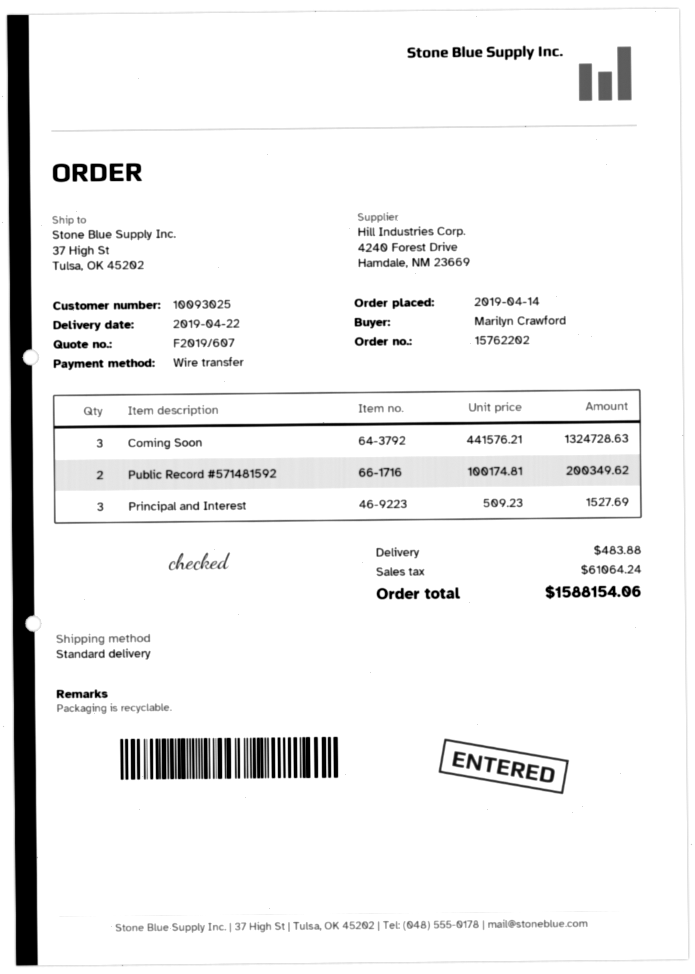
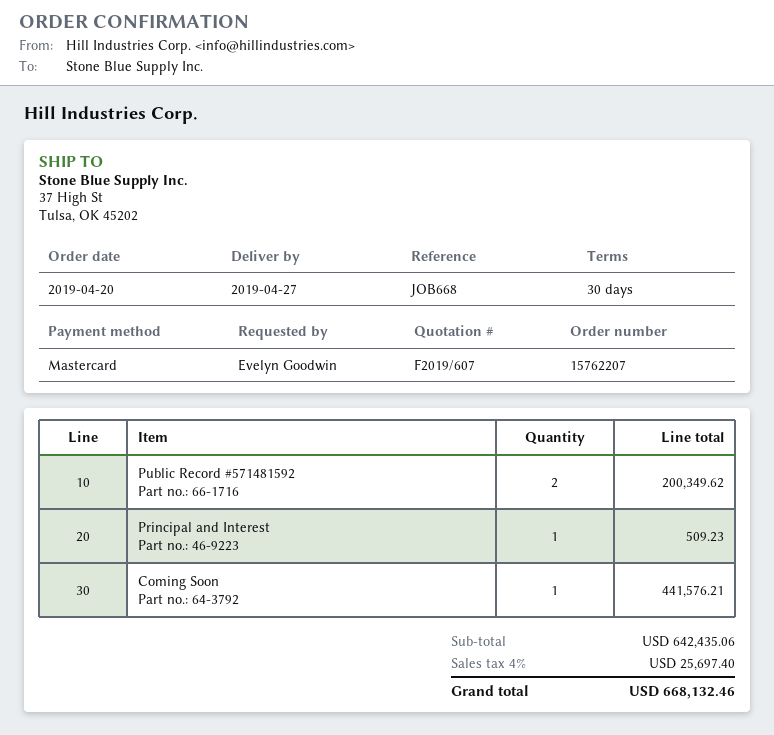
order number: 15762202 -> 15762207
order date: 2019-04-14 -> 2019-04-20
delivery date: 2019-04-22 -> 2019-04-27
ordered by: Marilyn Crawford -> Evelyn Goodwin
payment method: bank transfer -> Mastercard
Coming Soon: 3 for 1324728.63 -> 1 for 441576.21
Principal and Interest: 3 for 1527.69 -> 1 for 509.23
shipping: 483.88 -> none
tax: 61064.24 -> 25697.40
total: 1588154.06 -> 668132.46

